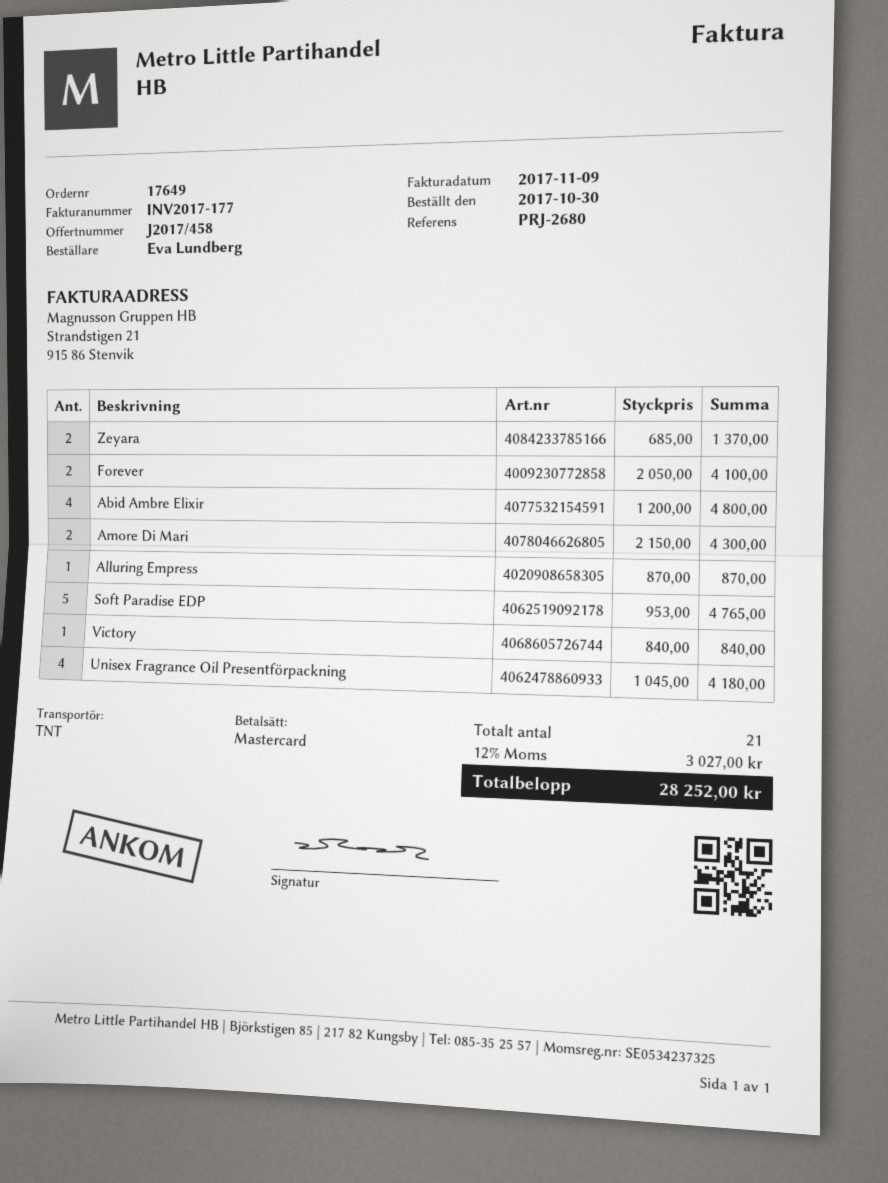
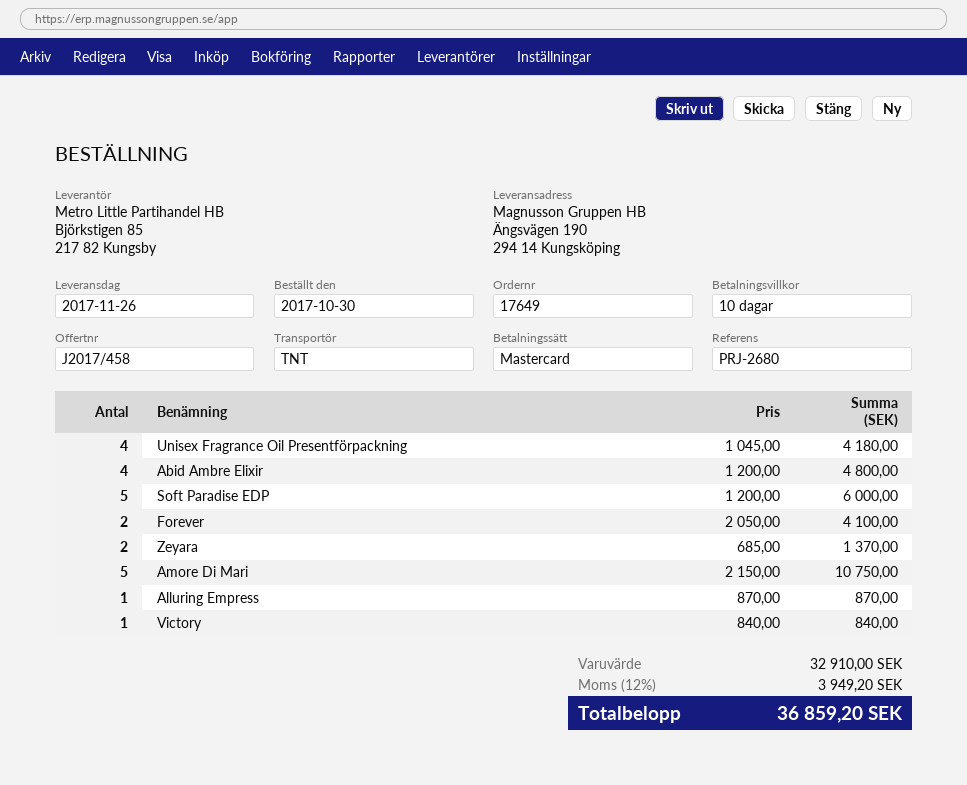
Amore Di Mari: 2 x 2150.00 = 4300.00 -> 5 x 2150.00 = 10750.00
Soft Paradise EDP: 5 x 953.00 = 4765.00 -> 5 x 1200.00 = 6000.00
tax: 12% = 3027.00 -> 12% = 3949.20
total: 28252.00 -> 36859.20

